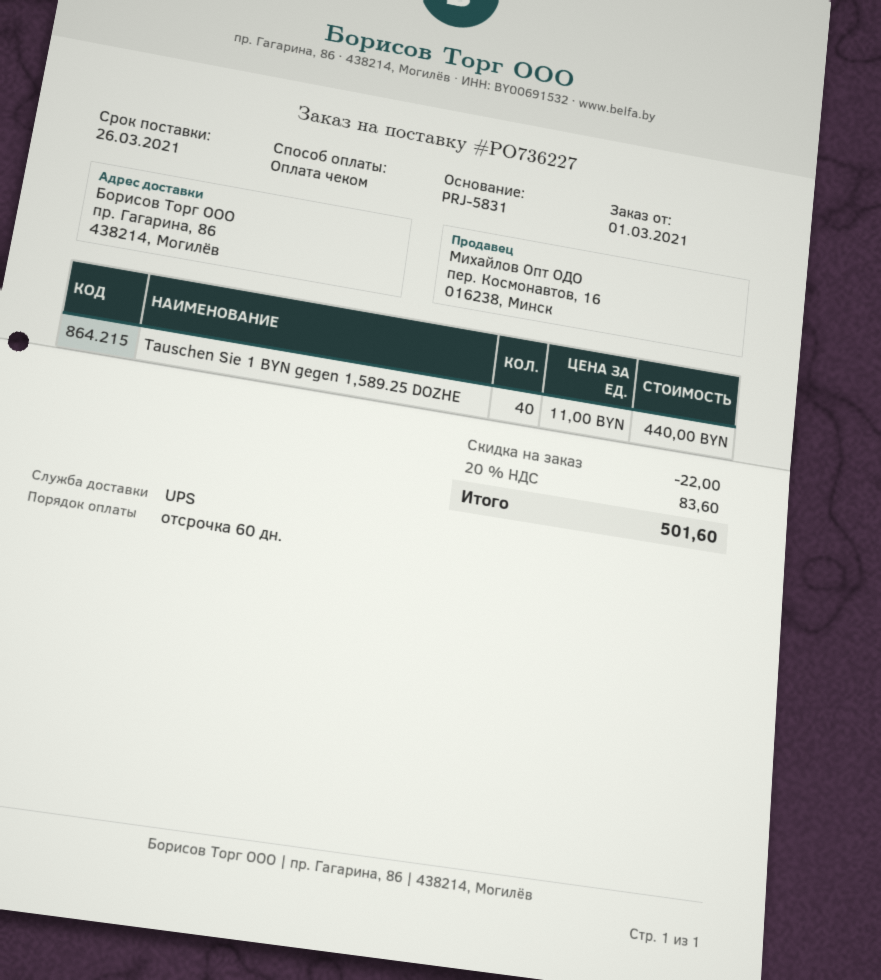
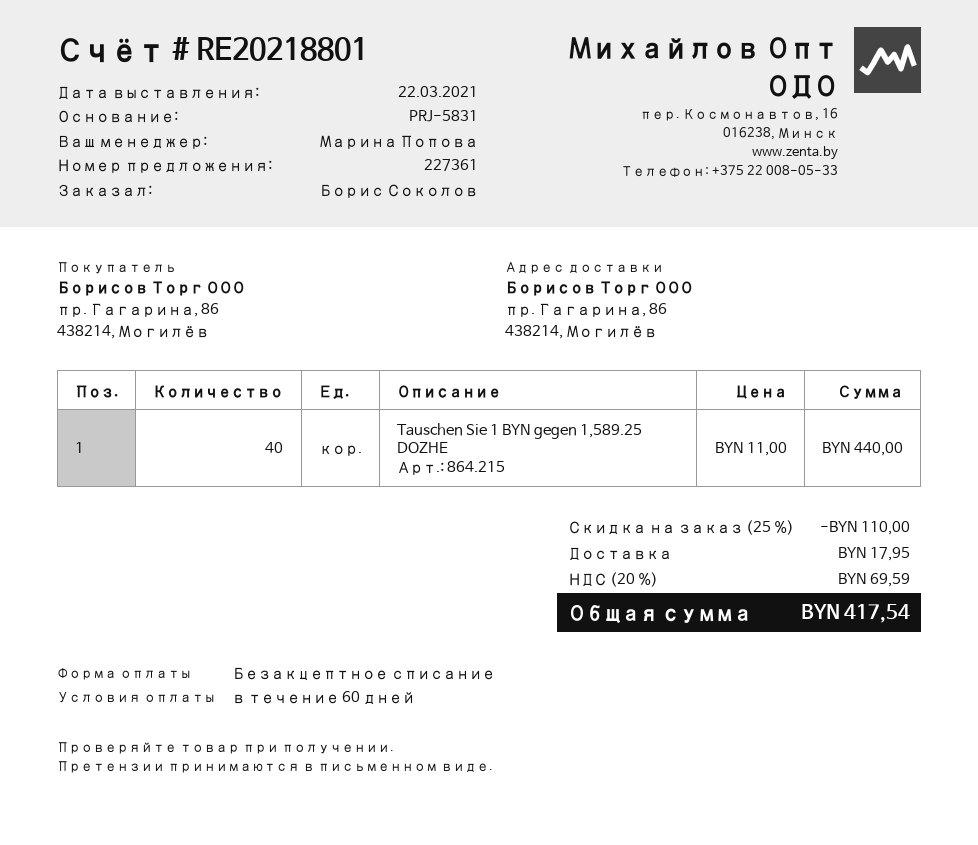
payment method: cheque -> direct debit
discount: 22.00 -> 110.00
shipping: none -> 17.95
tax: 20% = 83.60 -> 20% = 69.59
total: 501.60 -> 417.54

